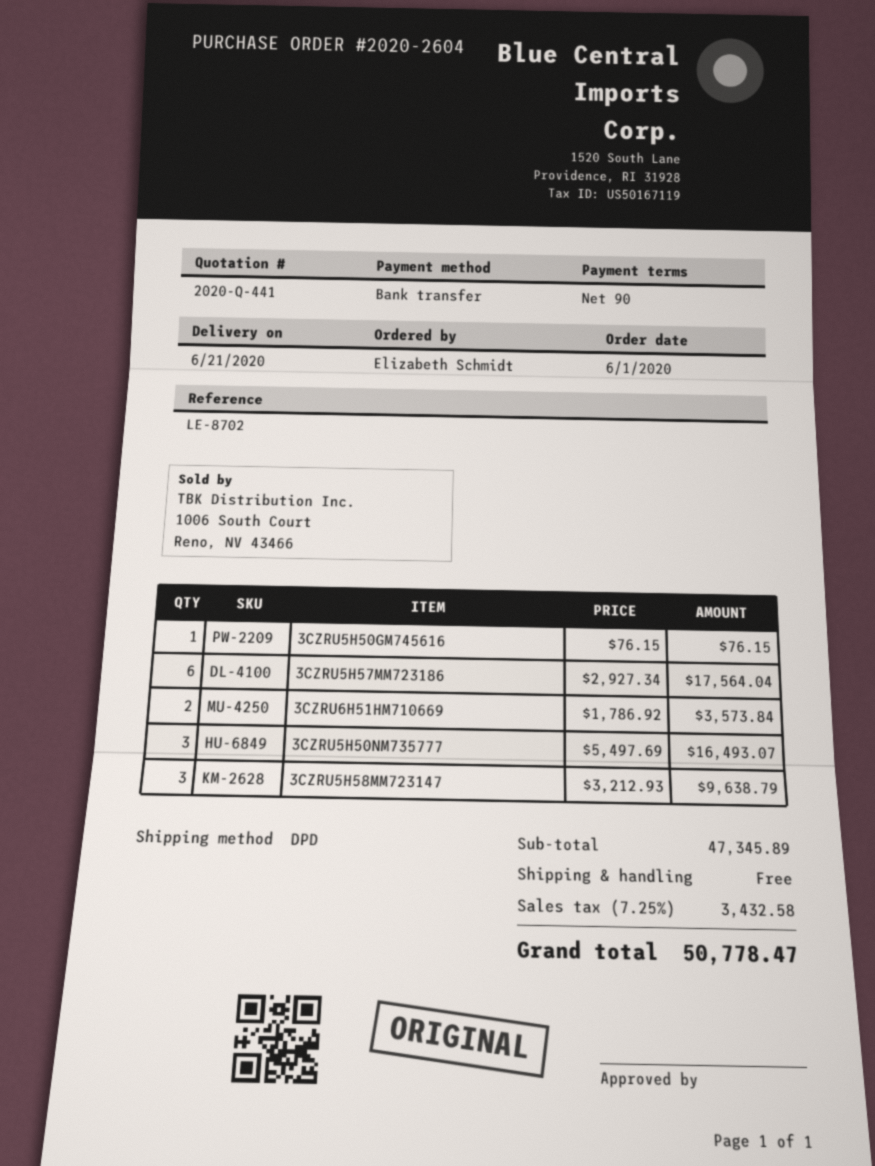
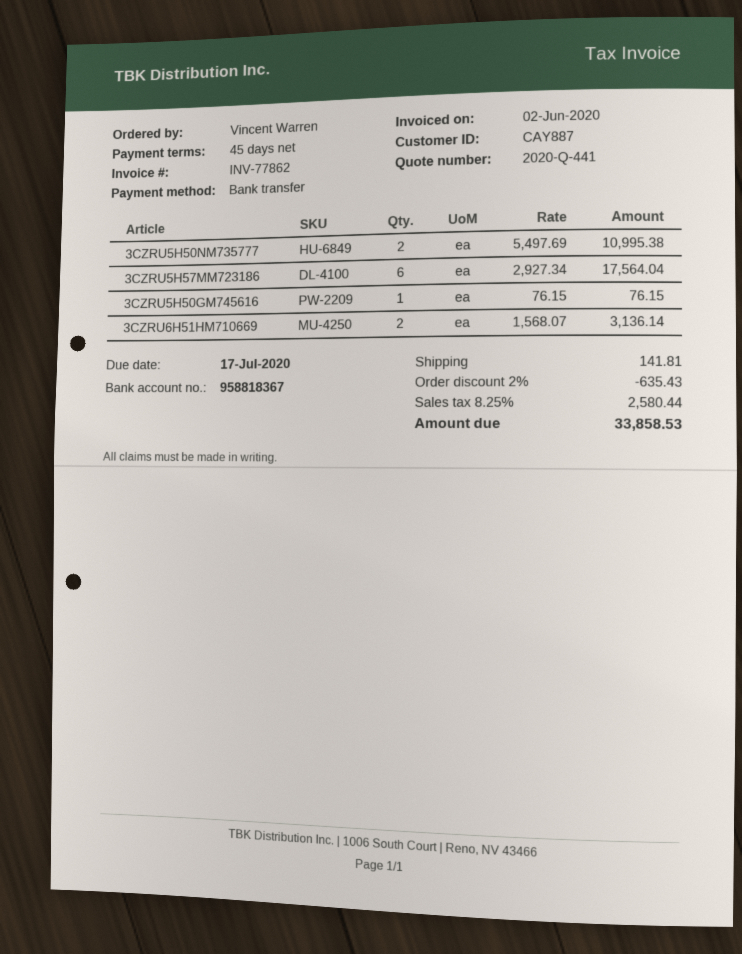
payment terms: 90 days -> 45 days
ordered by: Elizabeth Schmidt -> Vincent Warren
3CZRU6H51HM710669: 2 x 1786.92 = 3573.84 -> 2 x 1568.07 = 3136.14
3CZRU5H50NM735777: 3 x 5497.69 = 16493.07 -> 2 x 5497.69 = 10995.38
3CZRU5H58MM723147: 3 x 3212.93 = 9638.79 -> none
discount: none -> 2% = 635.43
shipping: 0.00 -> 141.81
tax: 7.25% = 3432.58 -> 8.25% = 2580.44
total: 50778.47 -> 33858.53

